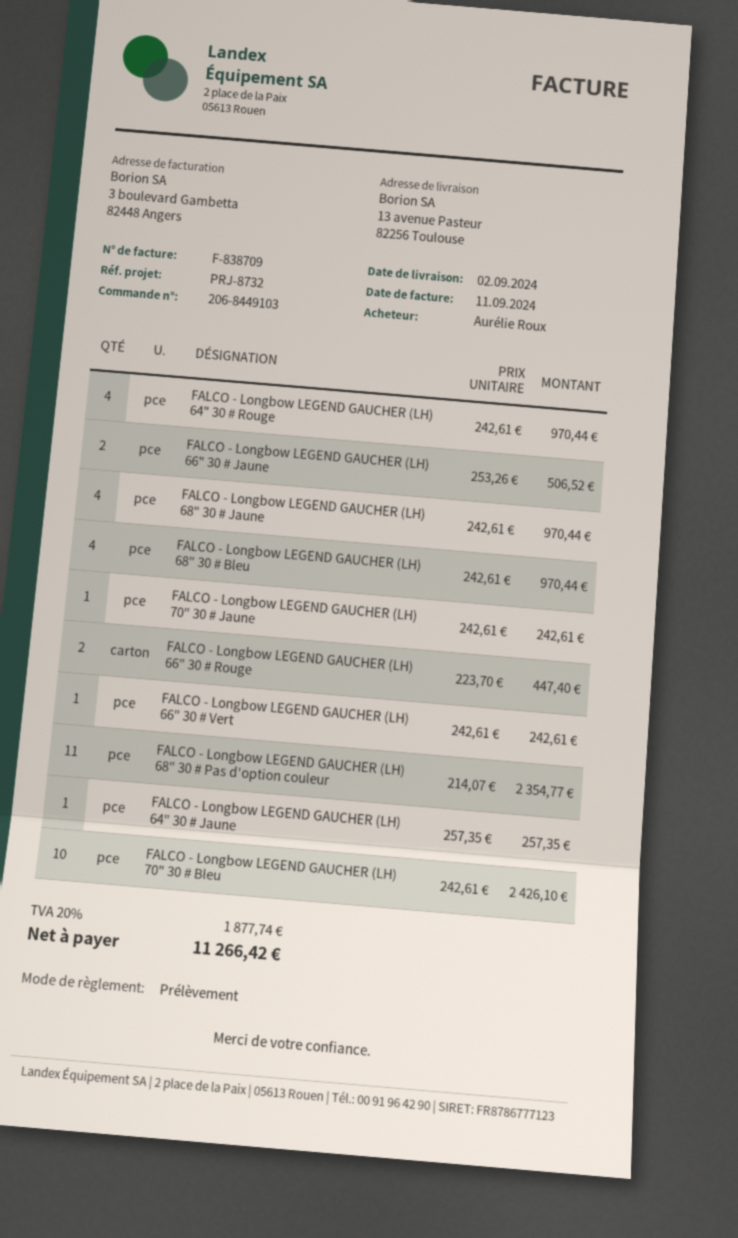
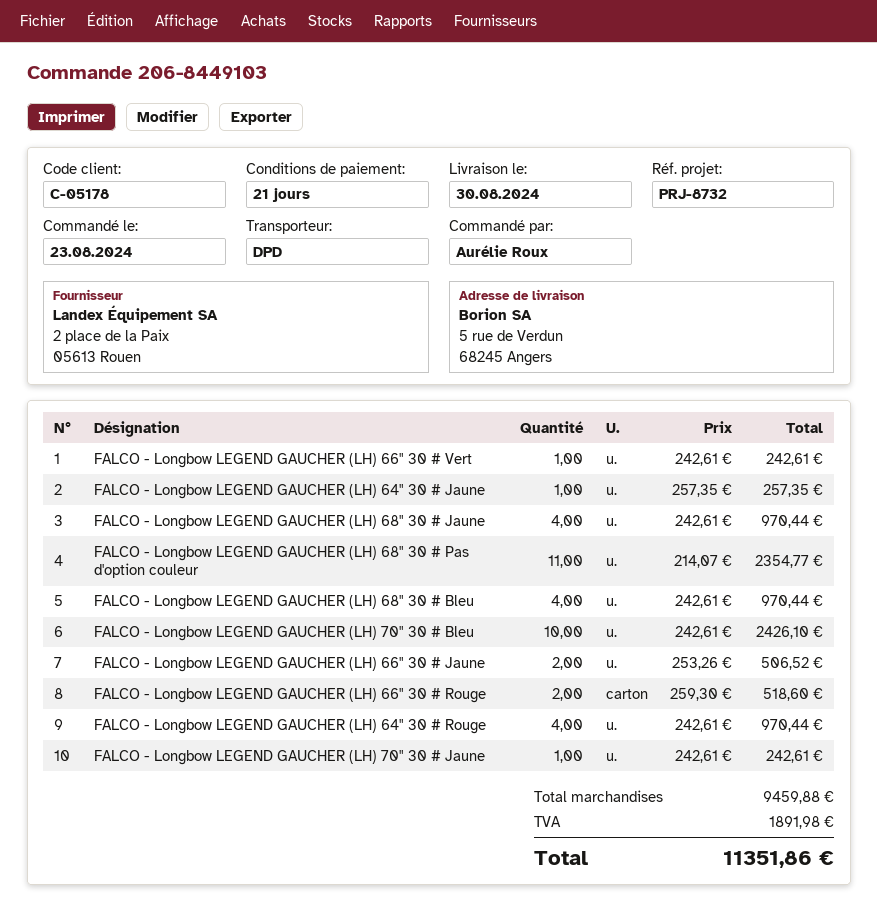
delivery date: 2024-09-02 -> 2024-08-30
ship to: 13 avenue Pasteur, 82256 Toulouse -> 5 rue de Verdun, 68245 Angers
FALCO - Longbow LEGEND GAUCHER (LH) 66" 30 # Rouge: 2 x 223.70 = 447.40 -> 2 x 259.30 = 518.60
tax: 1877.74 -> 1891.98
total: 11266.42 -> 11351.86

